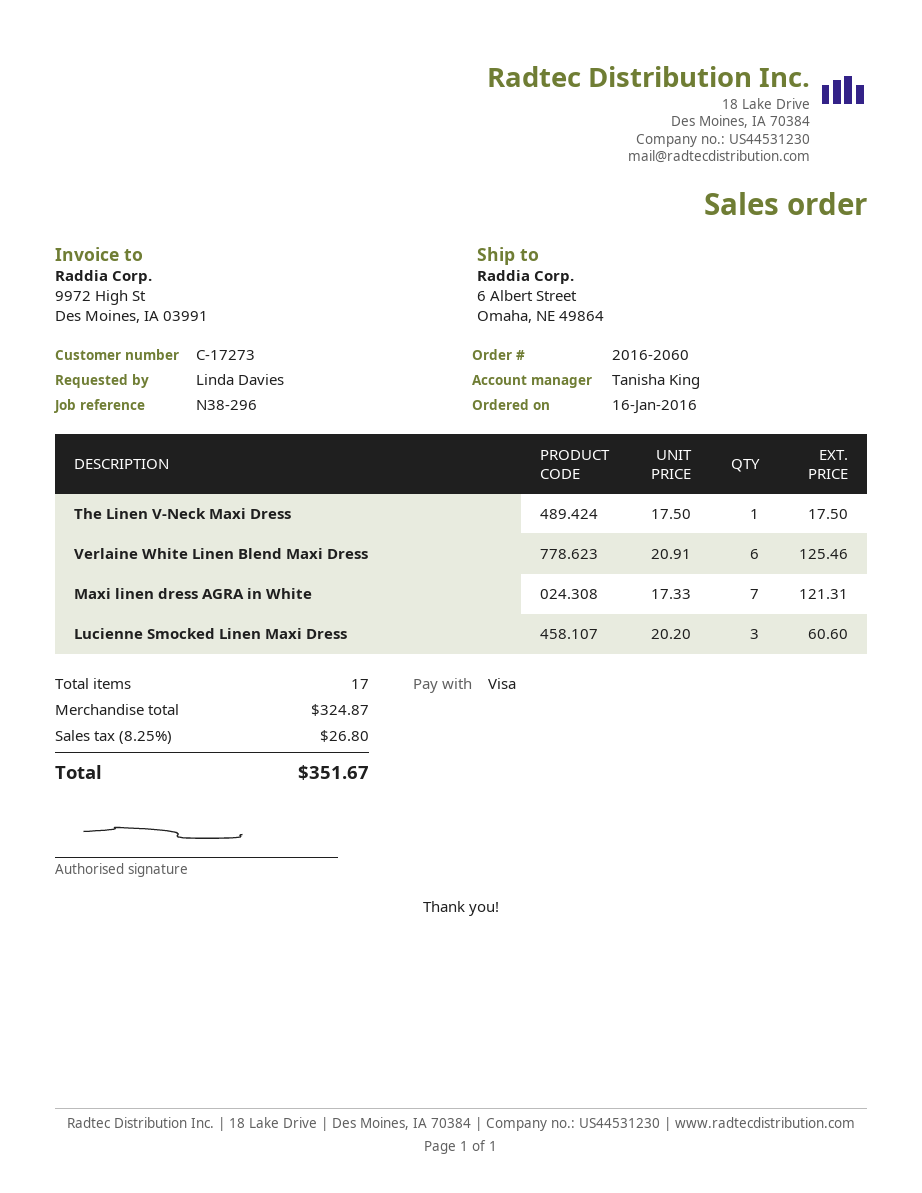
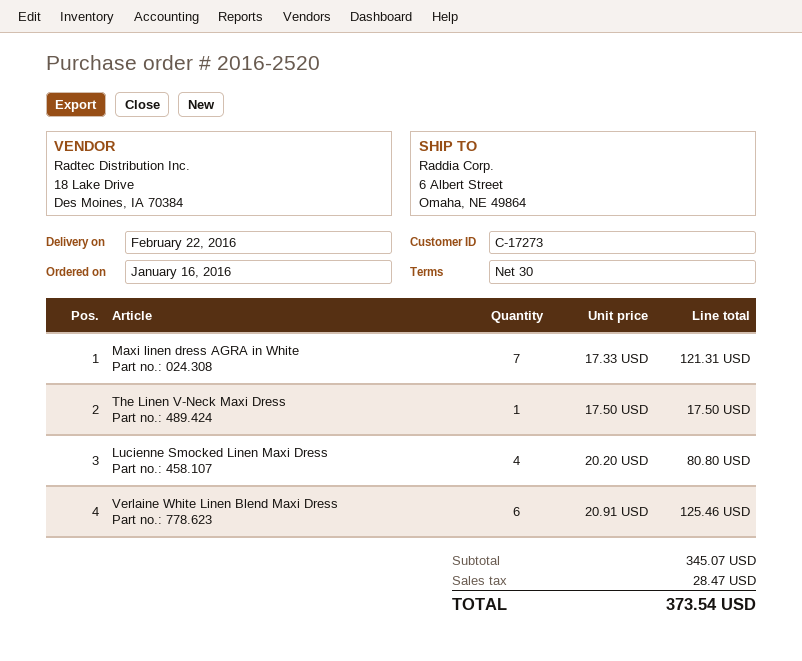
order number: 2016-2060 -> 2016-2520
Lucienne Smocked Linen Maxi Dress: 3 x 20.20 = 60.60 -> 4 x 20.20 = 80.80
subtotal: 324.87 -> 345.07
tax: 26.80 -> 28.47
total: 351.67 -> 373.54

